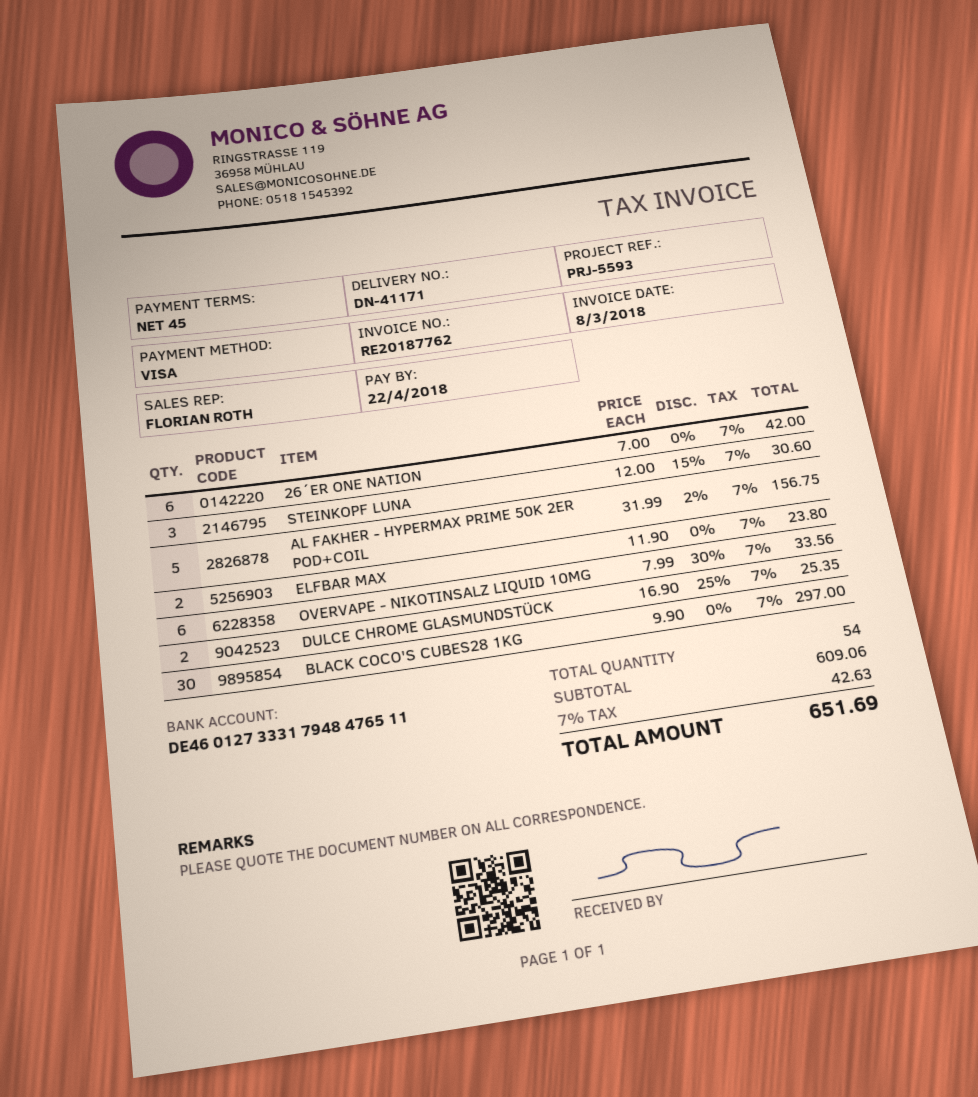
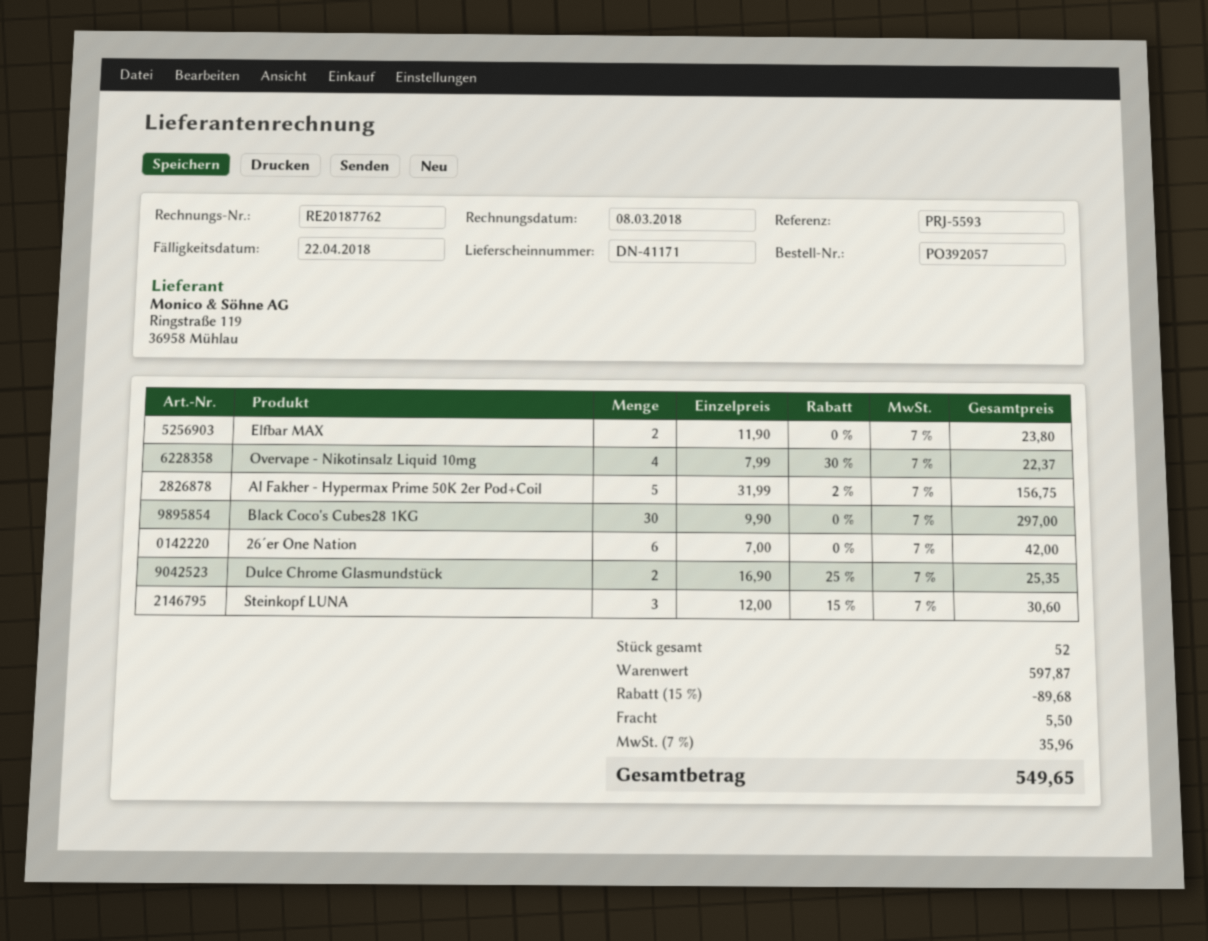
OVERVAPE - NIKOTINSALZ LIQUID 10MG: 6 x 7.99 - 30% = 33.56 -> 4 x 7.99 - 30% = 22.37
total quantity: 54 -> 52
subtotal: 609.06 -> 597.87
discount: none -> 15% = 89.68
shipping: none -> 5.50
tax: 7% = 42.63 -> 7% = 35.96
total: 651.69 -> 549.65

